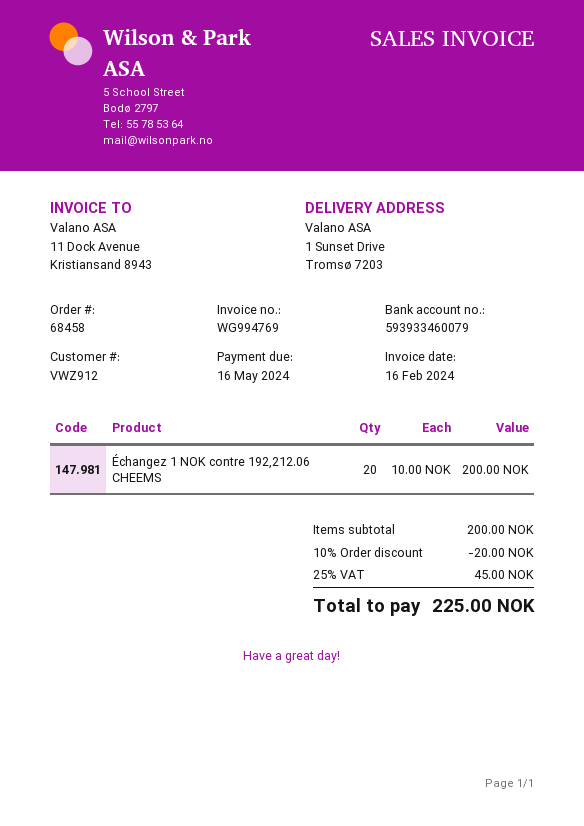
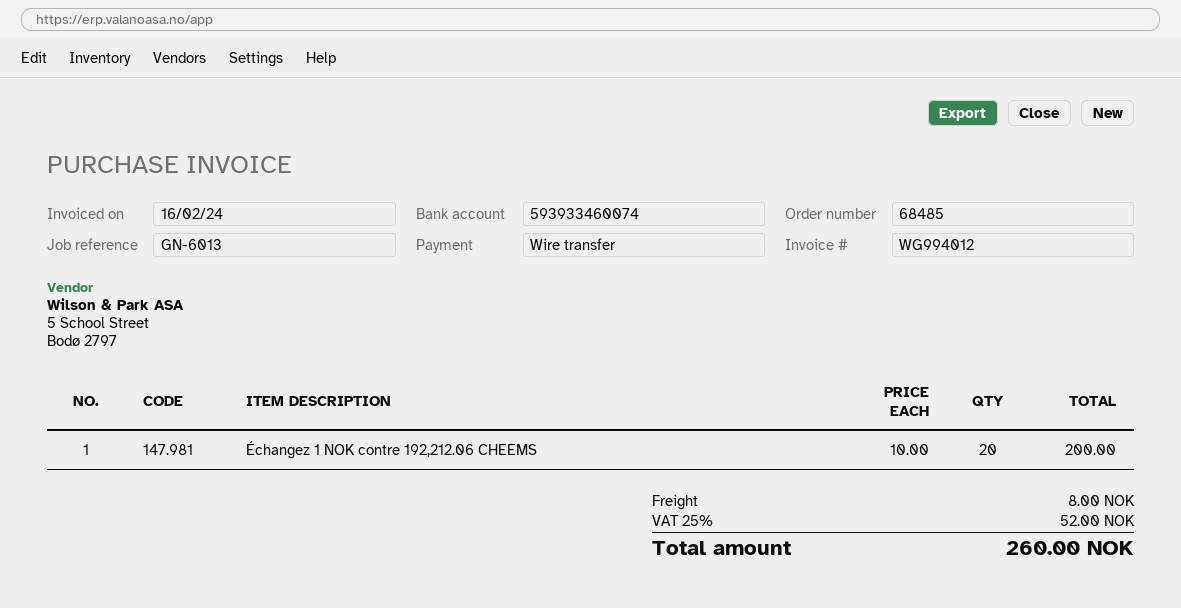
order number: 68458 -> 68485
invoice number: WG994769 -> WG994012
bank account: 593933460079 -> 593933460074
discount: 10% = 20.00 -> none
shipping: none -> 8.00
tax: 25% = 45.00 -> 25% = 52.00
total: 225.00 -> 260.00

